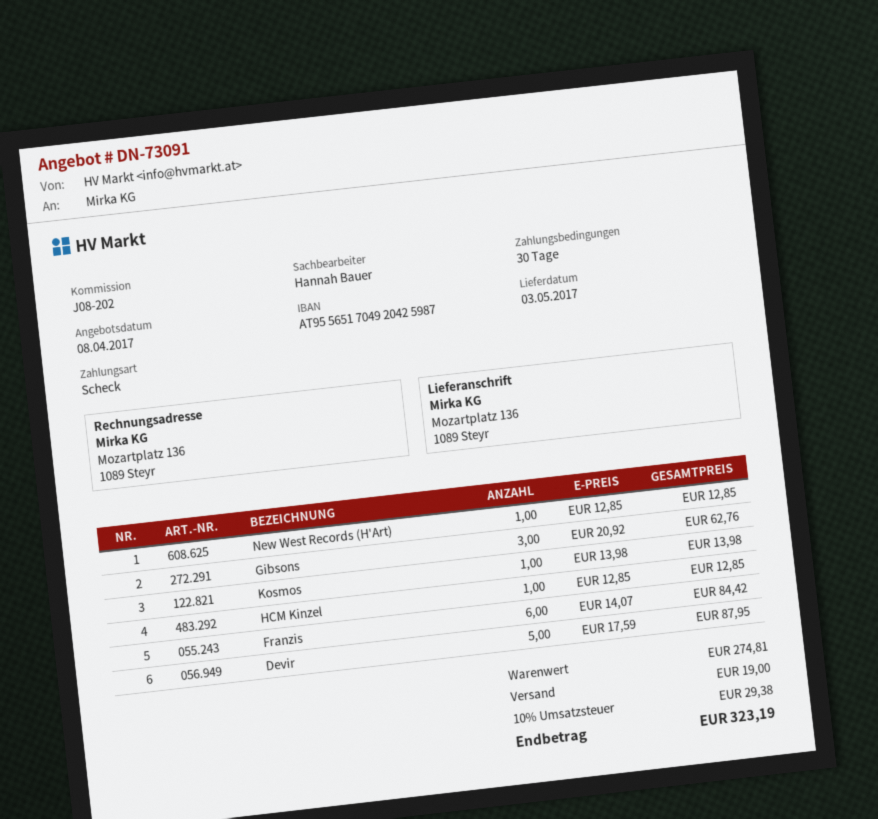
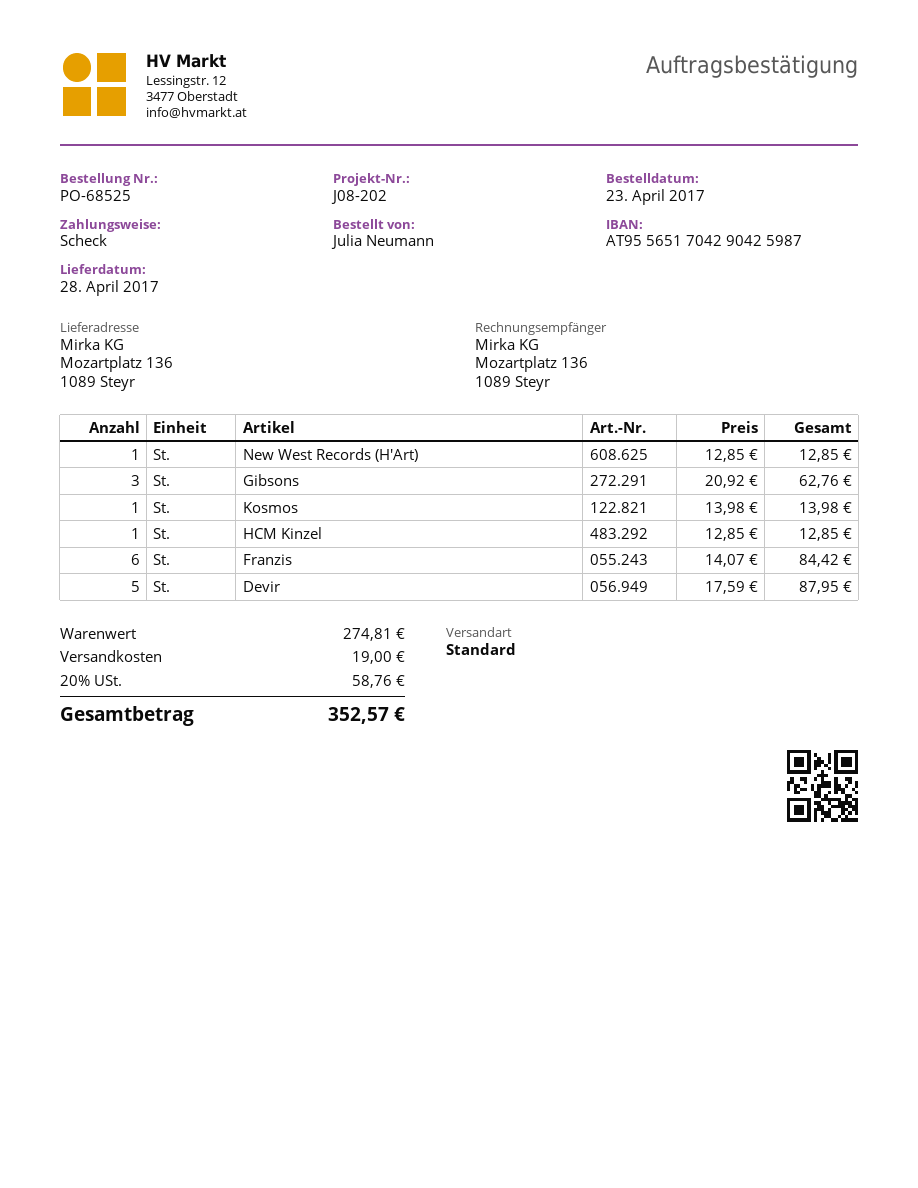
delivery date: 2017-05-03 -> 2017-04-28
bank account: AT955651704920425987 -> AT955651704290425987
tax: 10% = 29.38 -> 20% = 58.76
total: 323.19 -> 352.57

